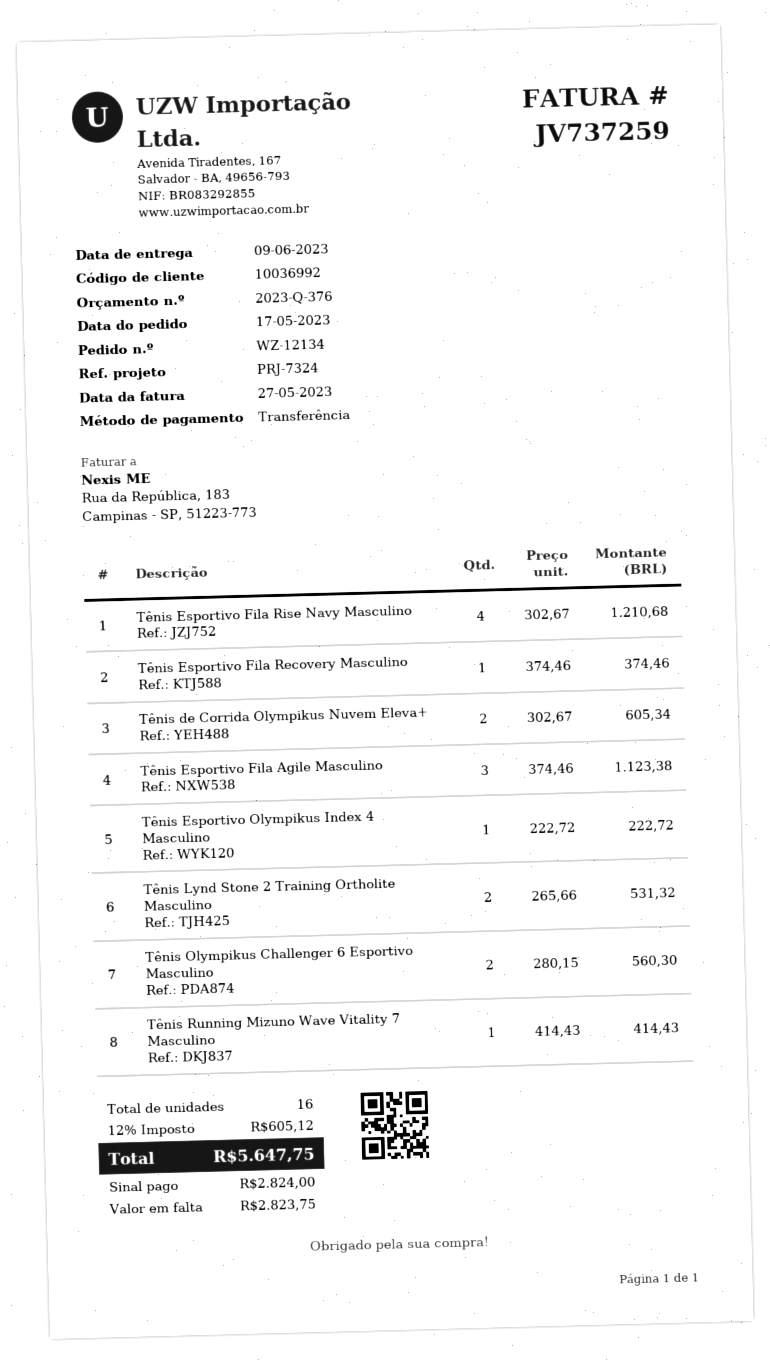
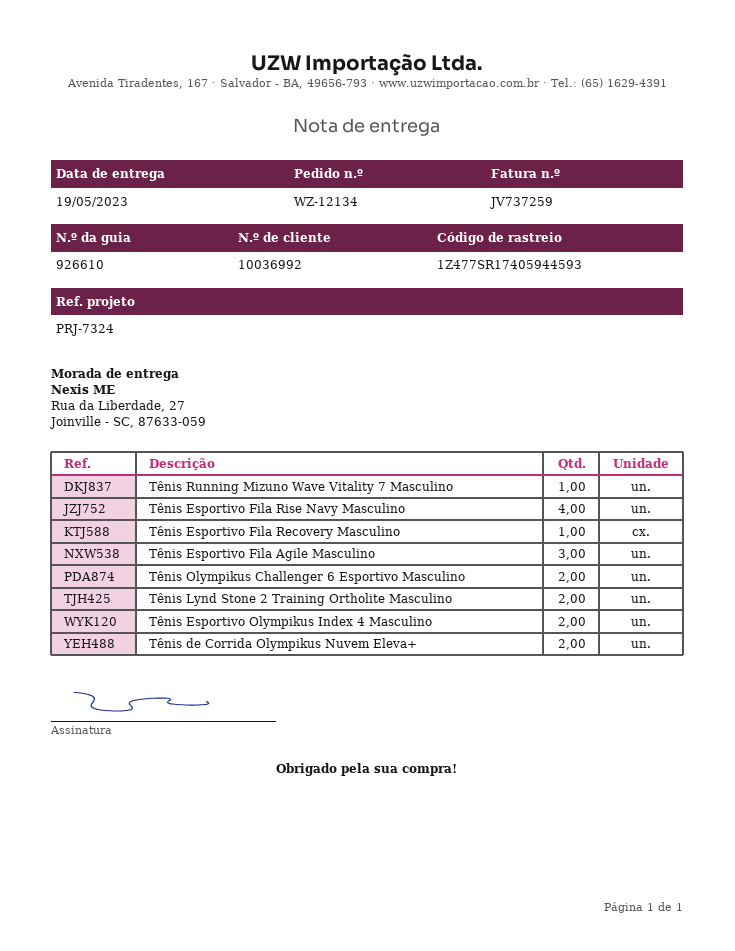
delivery date: 2023-06-09 -> 2023-05-19
Tênis Esportivo Olympikus Index 4 Masculino: 1 -> 2

